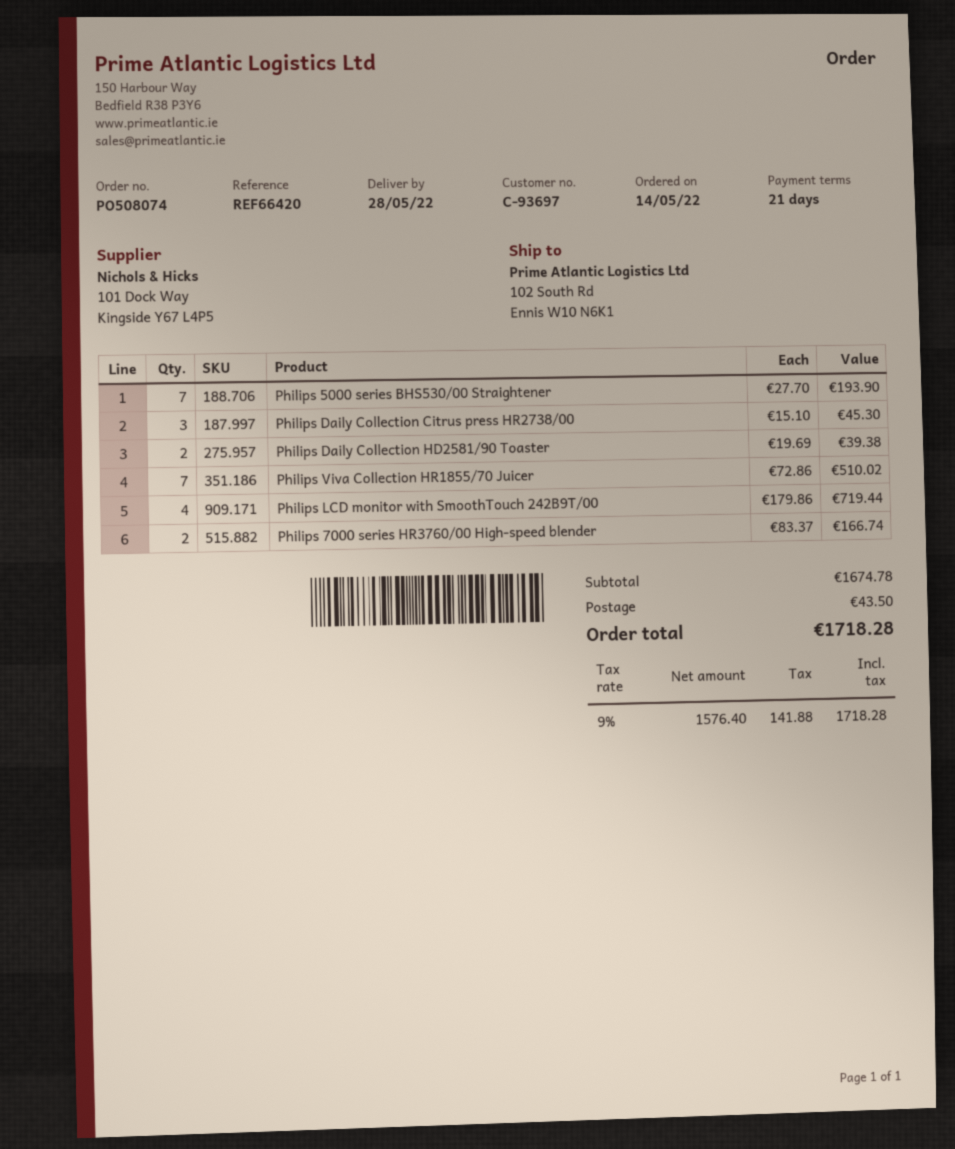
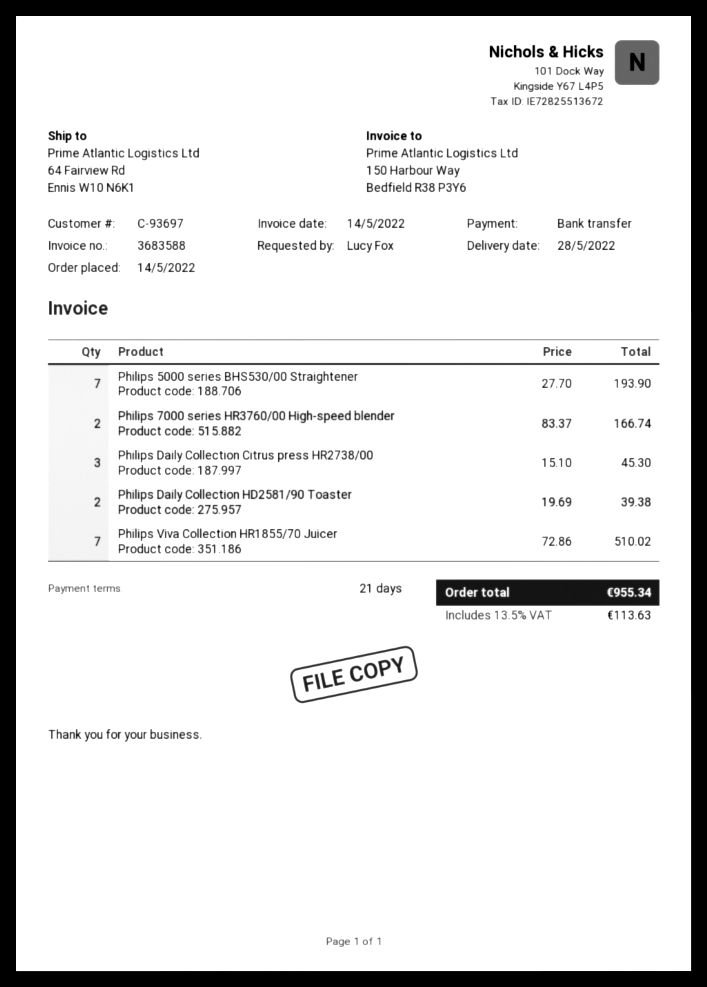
ship to: 102 South Rd, Ennis W10 N6K1 -> 64 Fairview Rd, Ennis W10 N6K1
Philips LCD monitor with SmoothTouch 242B9T/00: 4 x 179.86 = 719.44 -> none
shipping: 43.50 -> none
tax: 9% = 141.88 -> 13.5% = 113.63
total: 1718.28 -> 955.34

